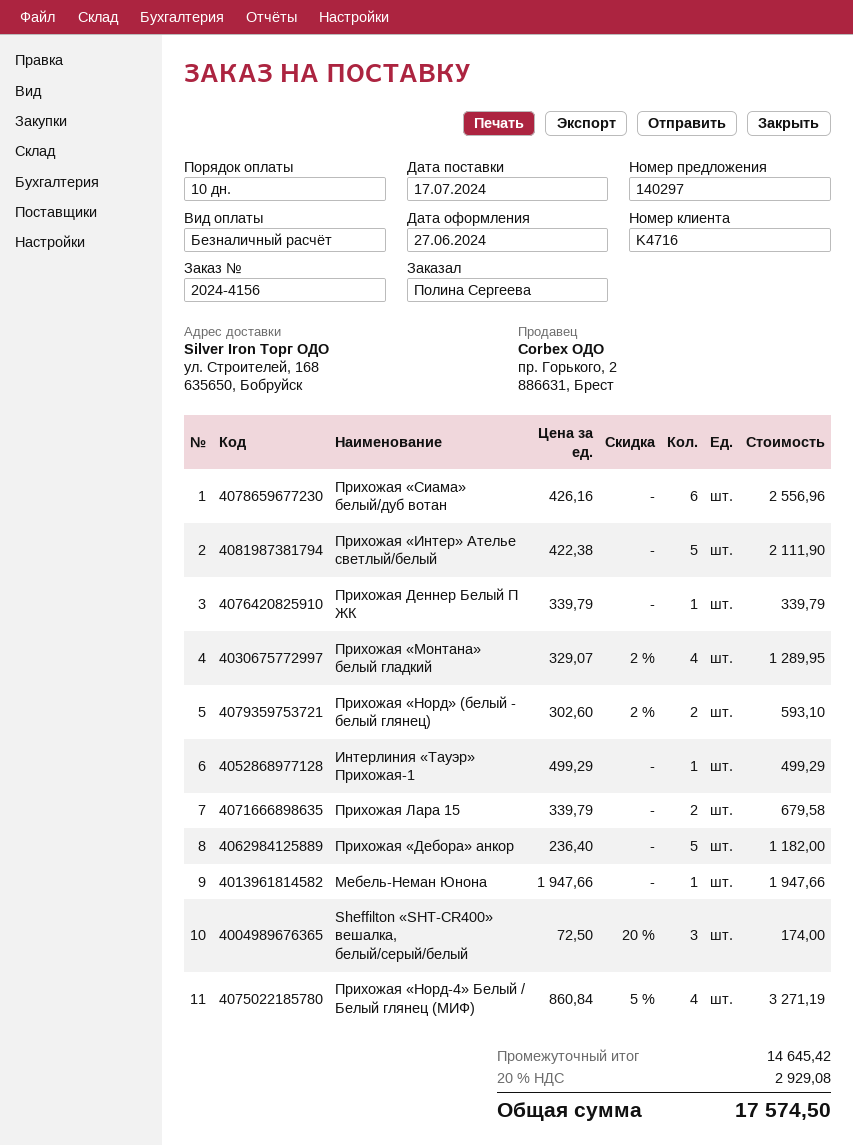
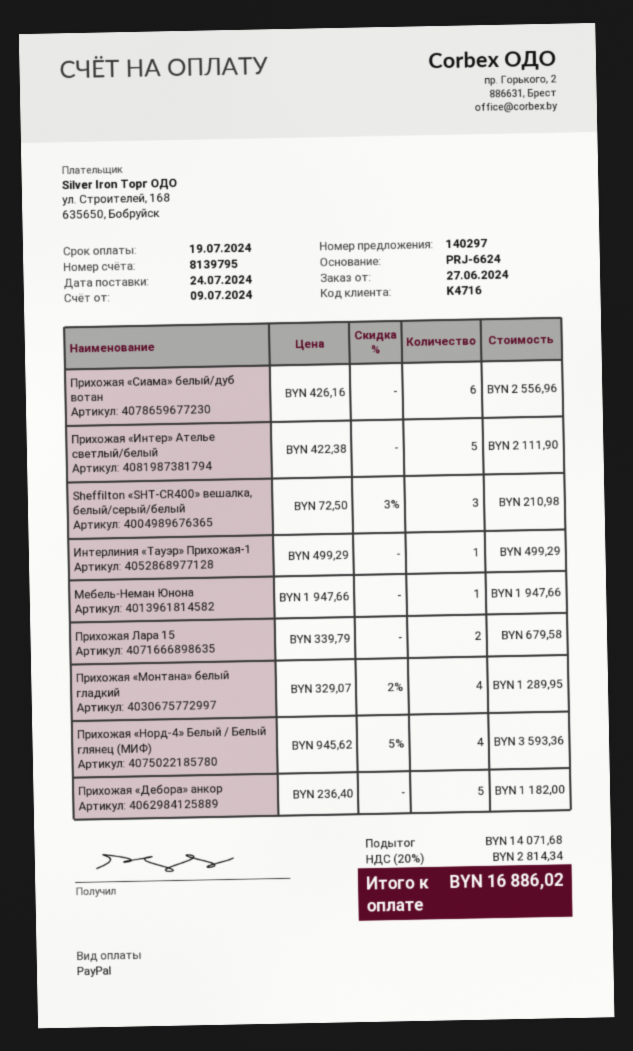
delivery date: 2024-07-17 -> 2024-07-24
payment method: bank transfer -> PayPal
Прихожая Деннер Белый П ЖК: 1 x 339.79 = 339.79 -> none
Прихожая «Норд» (белый - белый глянец): 2 x 302.60 - 2% = 593.10 -> none
Sheffilton «SHT-CR400» вешалка, белый/серый/белый: 3 x 72.50 - 20% = 174.00 -> 3 x 72.50 - 3% = 210.98
Прихожая «Норд-4» Белый / Белый глянец (МИФ): 4 x 860.84 - 5% = 3271.19 -> 4 x 945.62 - 5% = 3593.36
subtotal: 14645.42 -> 14071.68
tax: 20% = 2929.08 -> 20% = 2814.34
total: 17574.50 -> 16886.02

